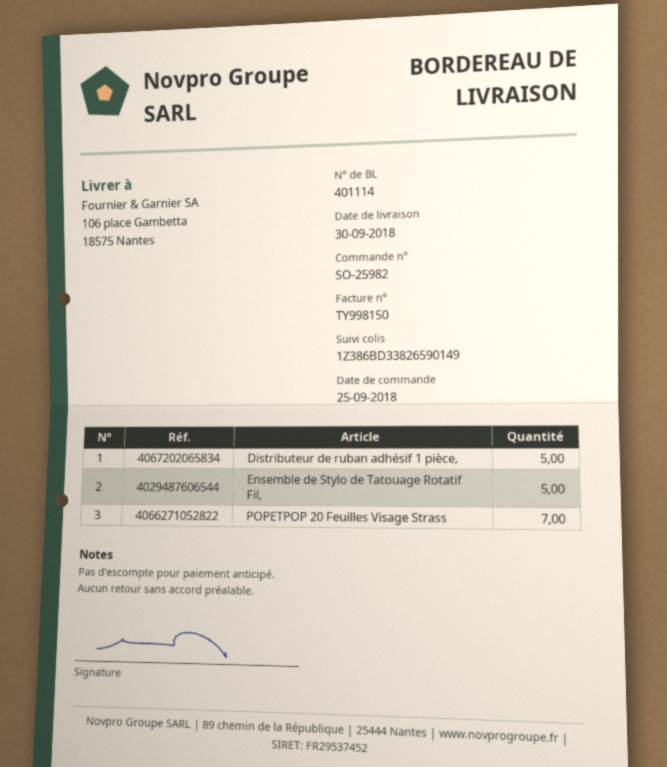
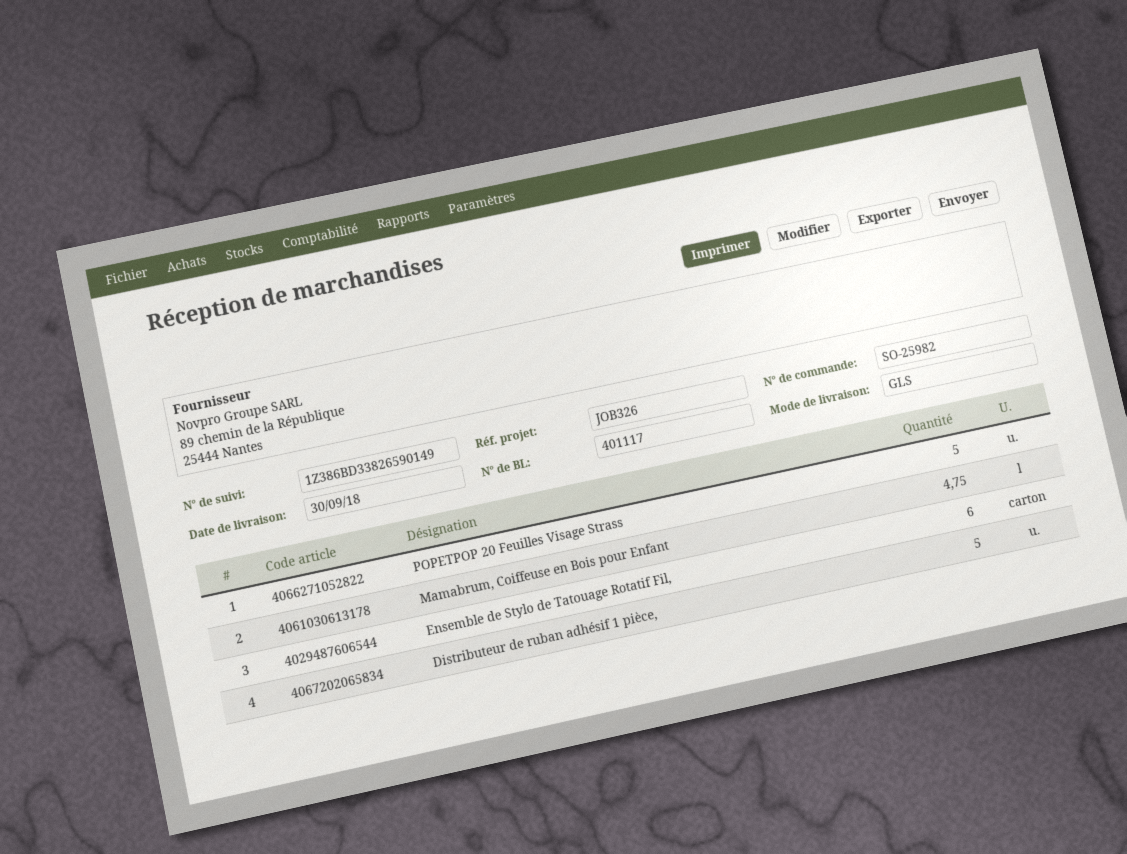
delivery note number: 401114 -> 401117
Ensemble de Stylo de Tatouage Rotatif Fil,: 5 -> 6
POPETPOP 20 Feuilles Visage Strass: 7 -> 5
Mamabrum, Coiffeuse en Bois pour Enfant: none -> 4.75

